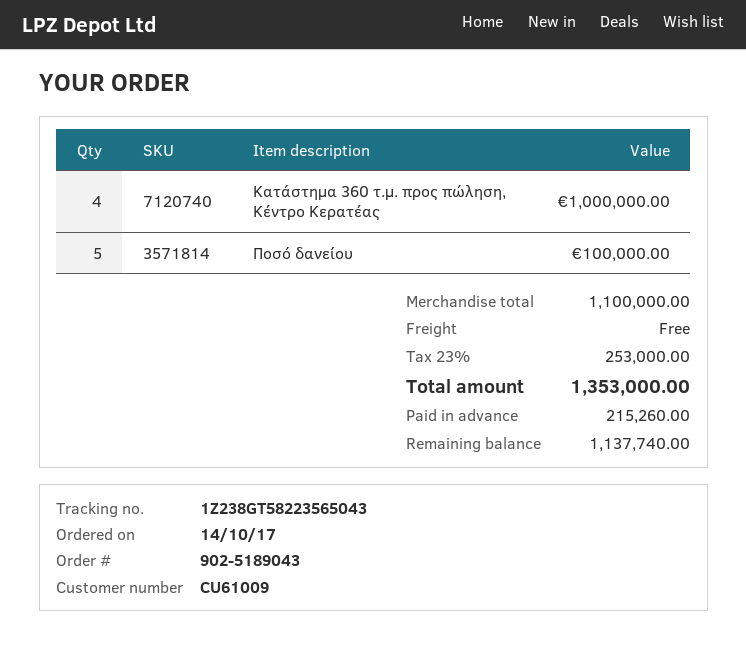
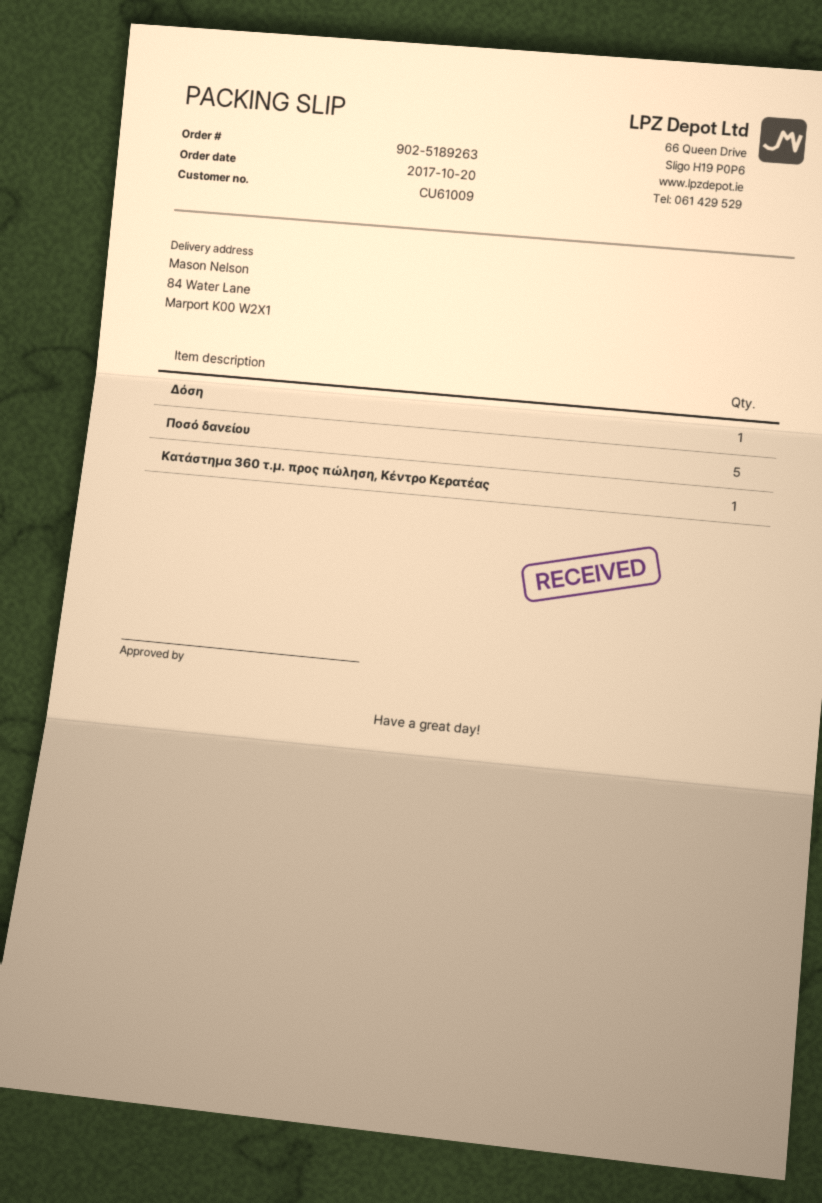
order number: 902-5189043 -> 902-5189263
order date: 2017-10-14 -> 2017-10-20
Κατάστημα 360 τ.μ. προς πώληση, Κέντρο Κερατέας: 4 -> 1
Δόση: none -> 1

